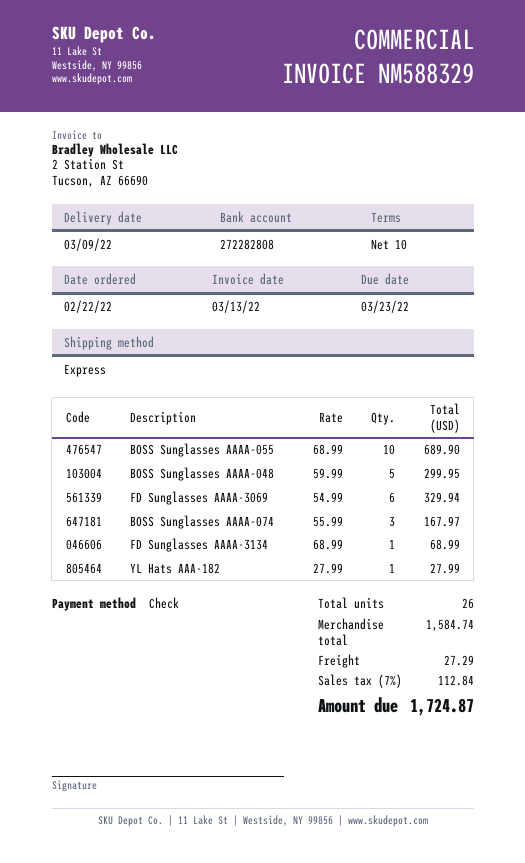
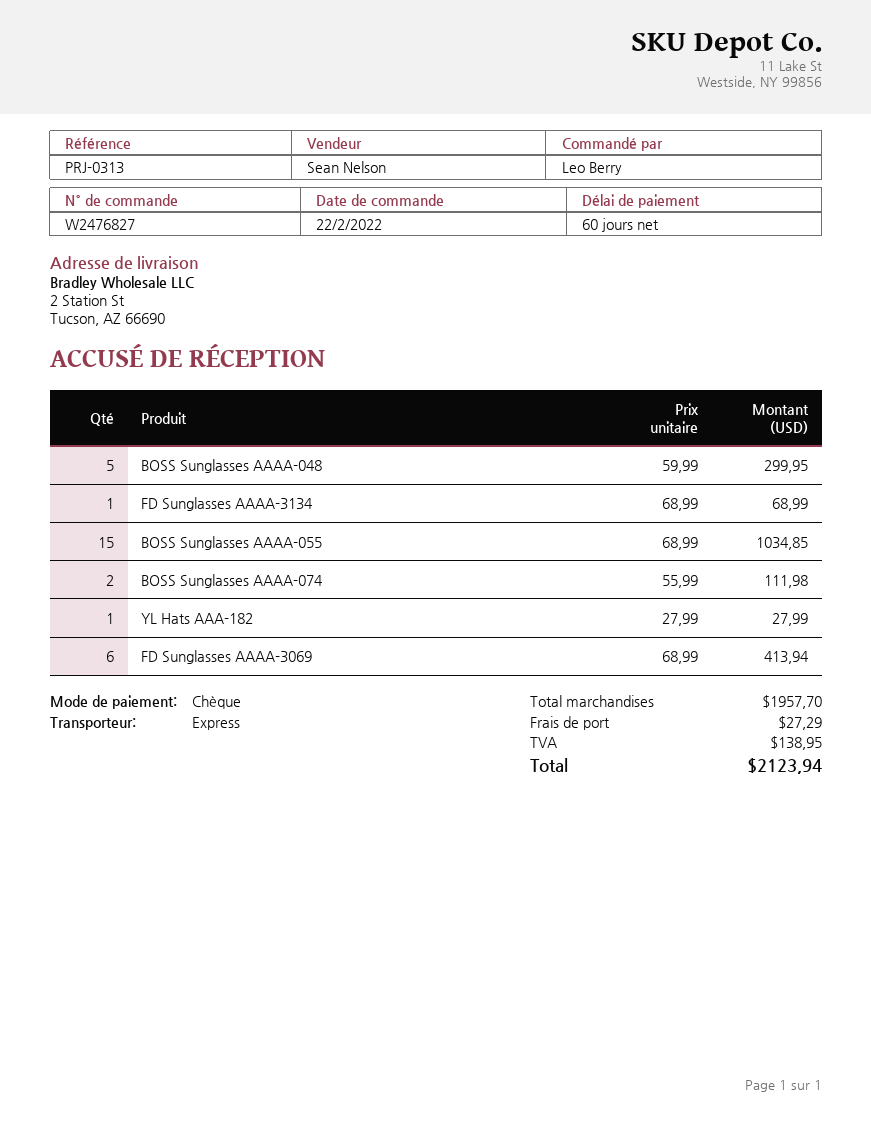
payment terms: 10 days -> 60 days
BOSS Sunglasses AAAA-055: 10 x 68.99 = 689.90 -> 15 x 68.99 = 1034.85
FD Sunglasses AAAA-3069: 6 x 54.99 = 329.94 -> 6 x 68.99 = 413.94
BOSS Sunglasses AAAA-074: 3 x 55.99 = 167.97 -> 2 x 55.99 = 111.98
subtotal: 1584.74 -> 1957.70
tax: 112.84 -> 138.95
total: 1724.87 -> 2123.94

